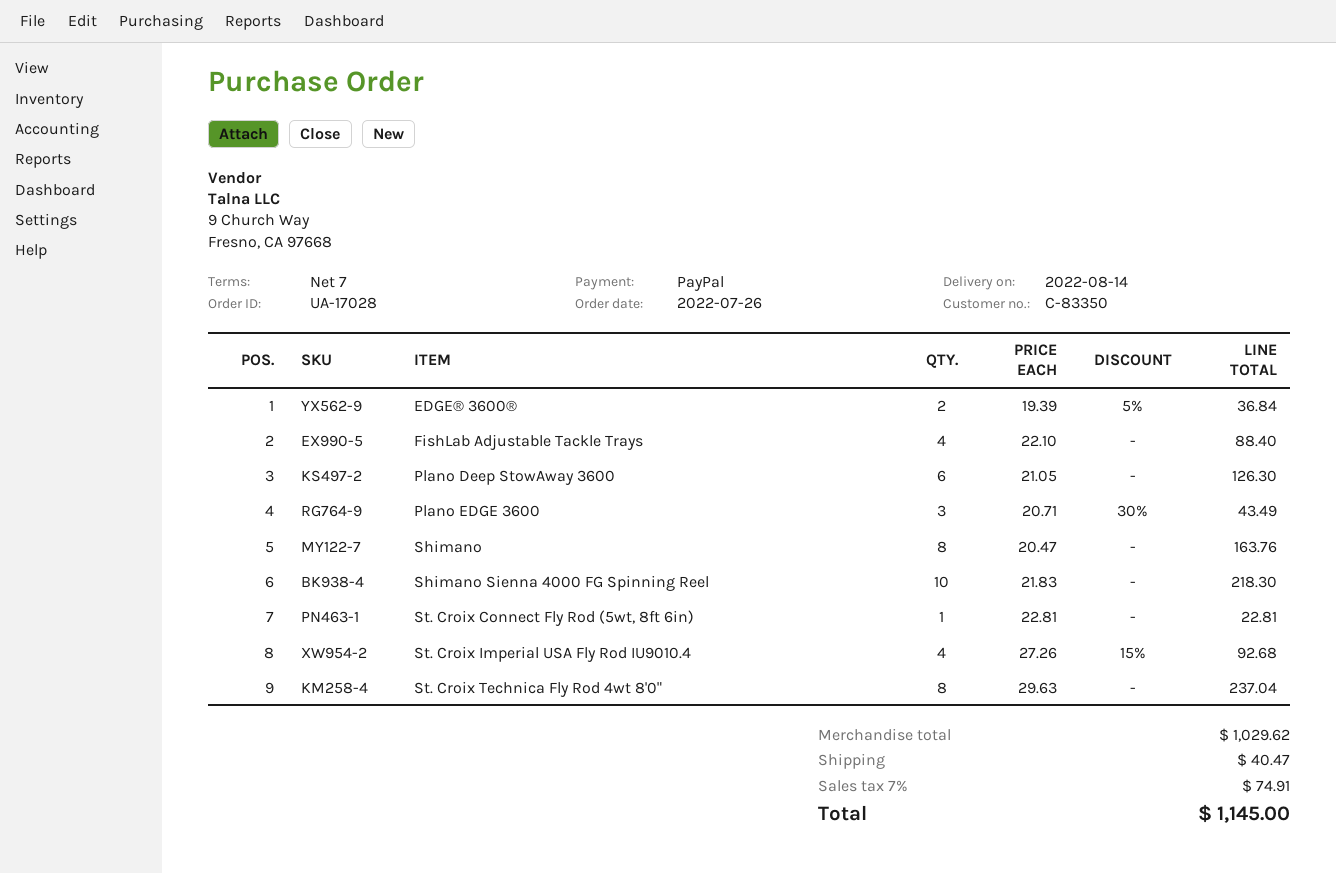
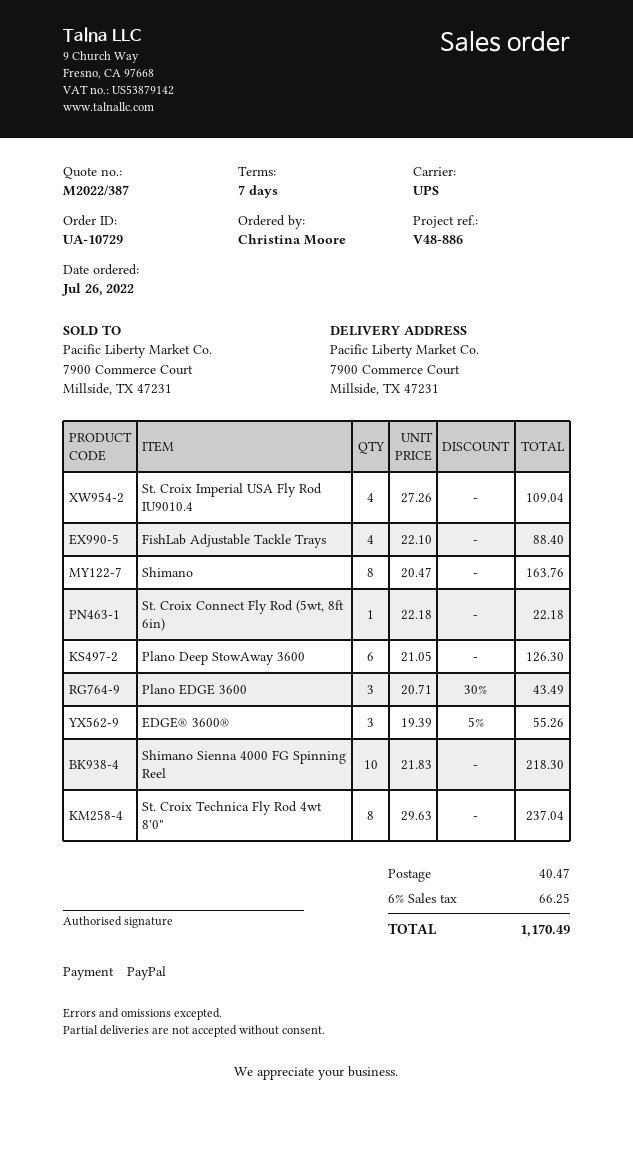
order number: UA-17028 -> UA-10729
EDGE® 3600®: 2 x 19.39 - 5% = 36.84 -> 3 x 19.39 - 5% = 55.26
St. Croix Connect Fly Rod (5wt, 8ft 6in): 1 x 22.81 = 22.81 -> 1 x 22.18 = 22.18
St. Croix Imperial USA Fly Rod IU9010.4: 4 x 27.26 - 15% = 92.68 -> 4 x 27.26 = 109.04
tax: 7% = 74.91 -> 6% = 66.25
total: 1145.00 -> 1170.49

